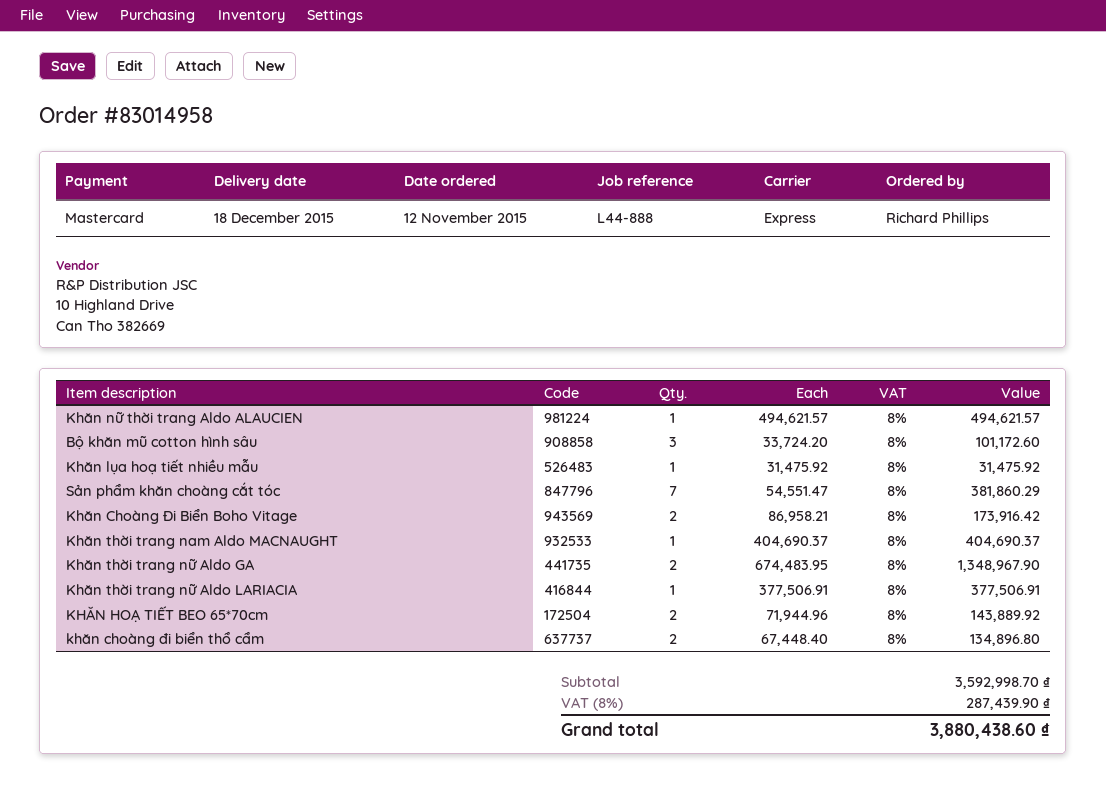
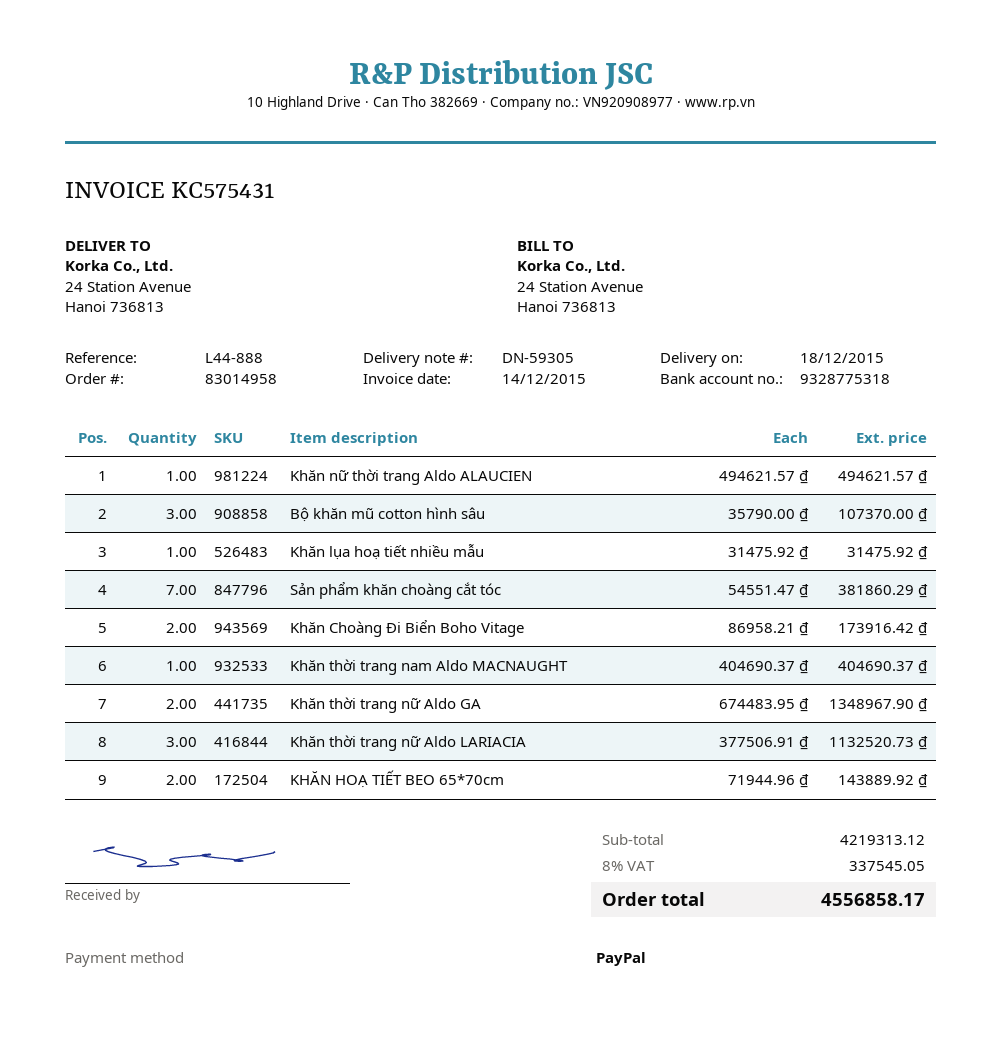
payment method: Mastercard -> PayPal
Bộ khăn mũ cotton hình sâu: 3 x 33724.20 = 101172.60 -> 3 x 35790.00 = 107370.00
Khăn thời trang nữ Aldo LARIACIA: 1 x 377506.91 = 377506.91 -> 3 x 377506.91 = 1132520.73
khăn choàng đi biển thổ cẩm: 2 x 67448.40 = 134896.80 -> none
subtotal: 3592998.70 -> 4219313.12
tax: 8% = 287439.90 -> 8% = 337545.05
total: 3880438.60 -> 4556858.17

